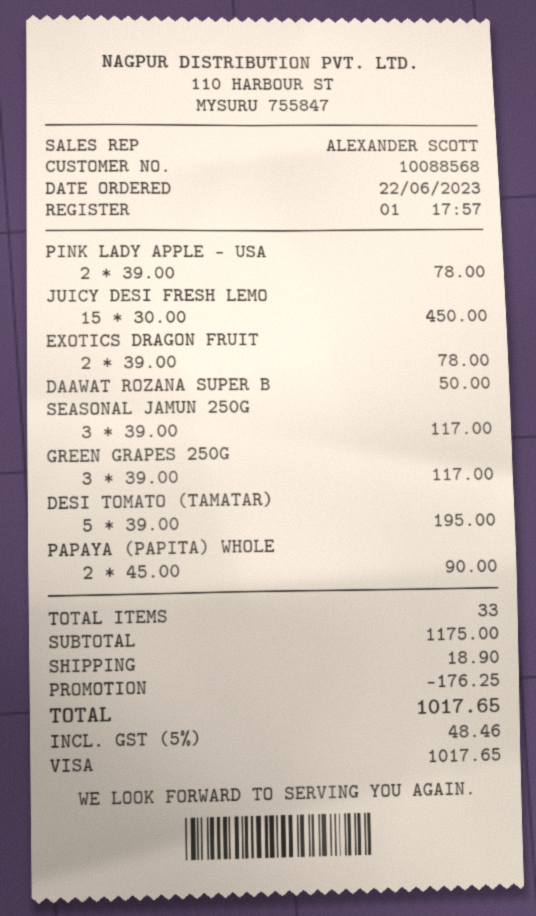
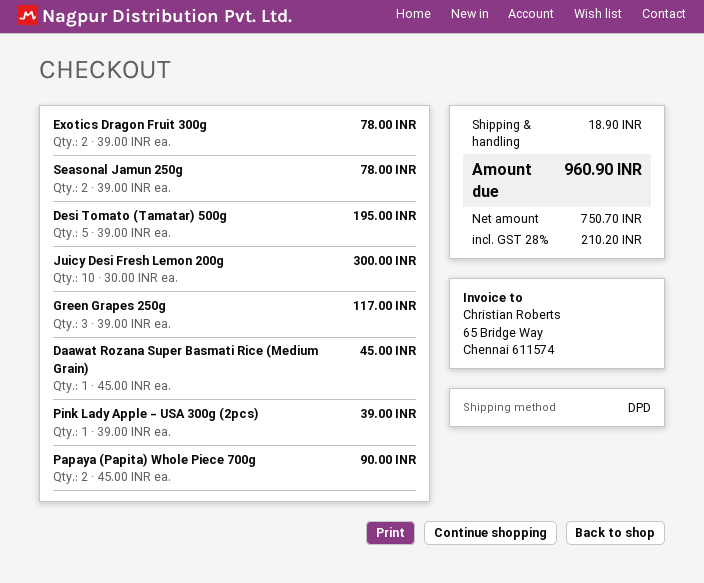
PINK LADY APPLE - USA: 2 x 39.00 = 78.00 -> 1 x 39.00 = 39.00
JUICY DESI FRESH LEMO: 15 x 30.00 = 450.00 -> 10 x 30.00 = 300.00
DAAWAT ROZANA SUPER B: 1 x 50.00 = 50.00 -> 1 x 45.00 = 45.00
SEASONAL JAMUN 250G: 3 x 39.00 = 117.00 -> 2 x 39.00 = 78.00
discount: 176.25 -> none
tax: 5% = 48.46 -> 28% = 210.20
total: 1017.65 -> 960.90

